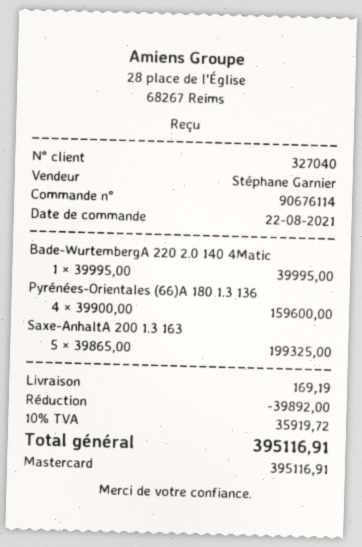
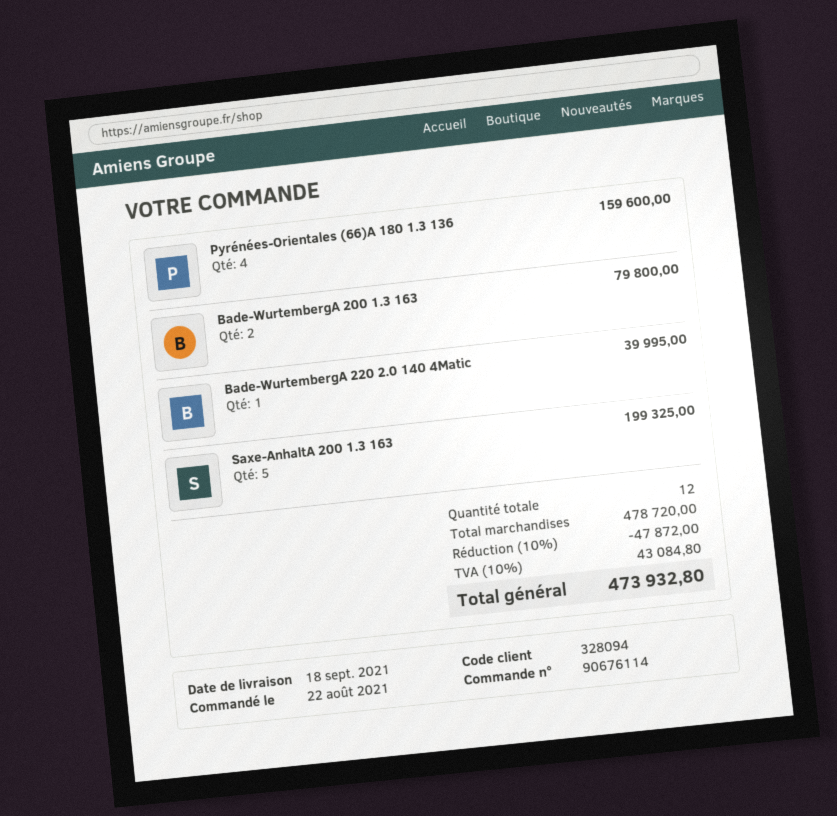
customer number: 327040 -> 328094
Bade-WurtembergA 200 1.3 163: none -> 2 for 79800.00
discount: 39892.00 -> 47872.00
shipping: 169.19 -> none
tax: 10% = 35919.72 -> 10% = 43084.80
total: 395116.91 -> 473932.80

